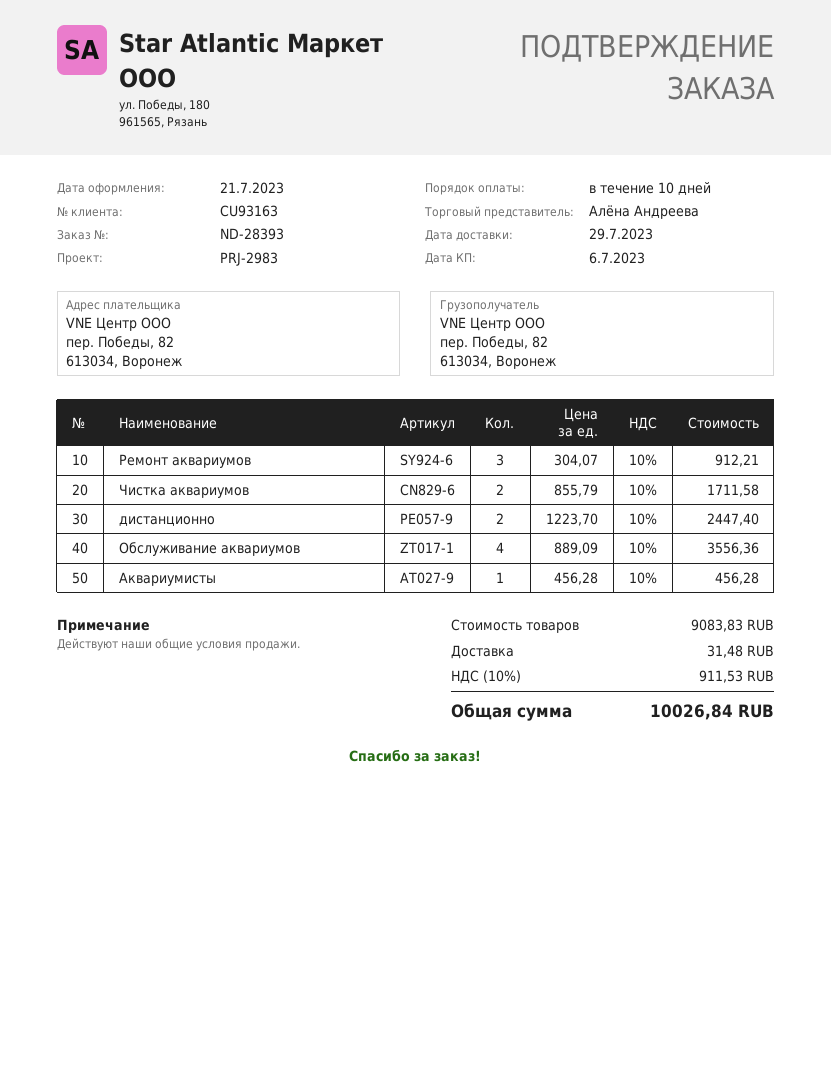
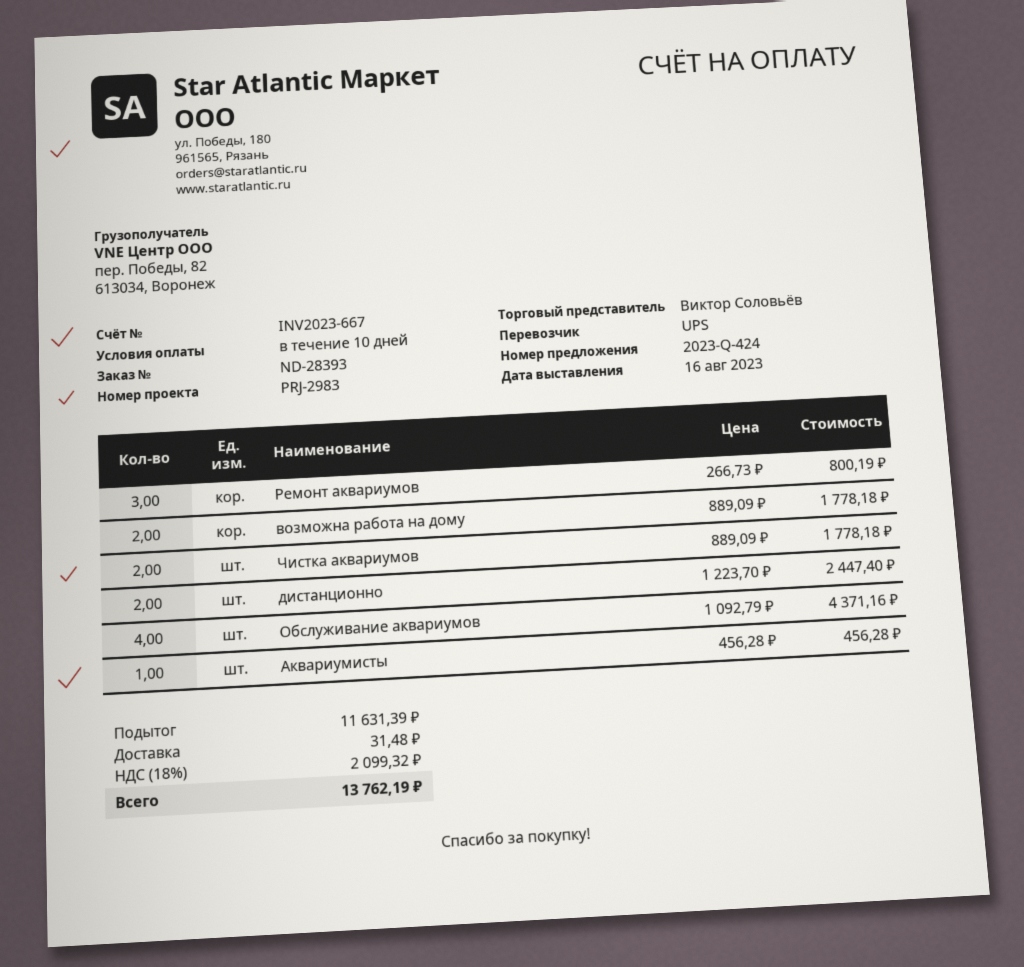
sales rep: Алёна Андреева -> Виктор Соловьёв
Ремонт аквариумов: 3 x 304.07 = 912.21 -> 3 x 266.73 = 800.19
Чистка аквариумов: 2 x 855.79 = 1711.58 -> 2 x 889.09 = 1778.18
Обслуживание аквариумов: 4 x 889.09 = 3556.36 -> 4 x 1092.79 = 4371.16
возможна работа на дому: none -> 2 x 889.09 = 1778.18
subtotal: 9083.83 -> 11631.39
tax: 10% = 911.53 -> 18% = 2099.32
total: 10026.84 -> 13762.19

